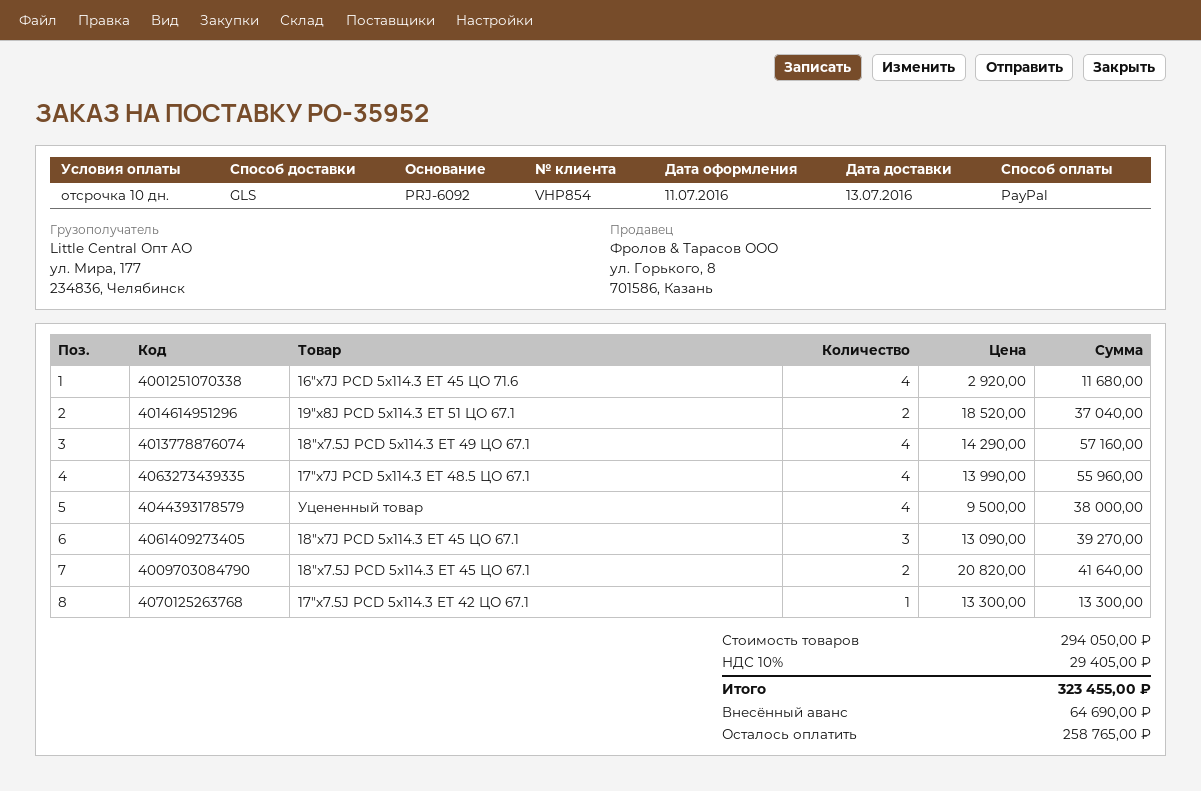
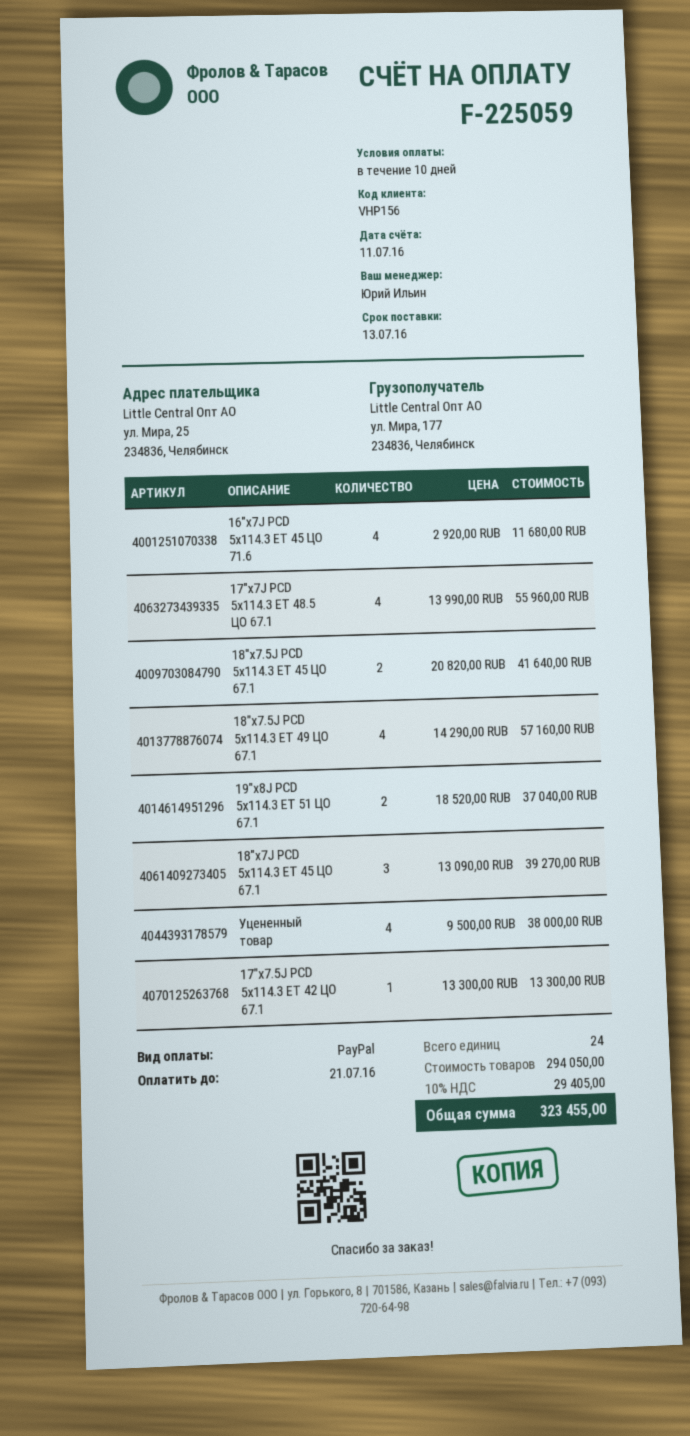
customer number: VHP854 -> VHP156

